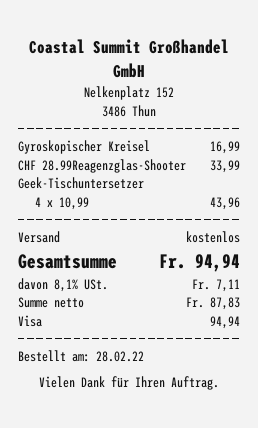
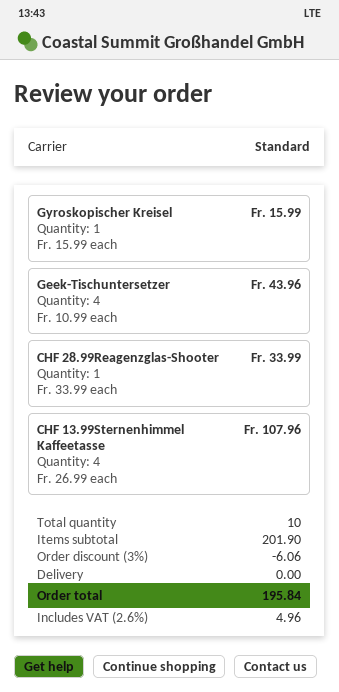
Gyroskopischer Kreisel: 1 x 16.99 = 16.99 -> 1 x 15.99 = 15.99
CHF 13.99Sternenhimmel Kaffeetasse: none -> 4 x 26.99 = 107.96
discount: none -> 3% = 6.06
tax: 8.1% = 7.11 -> 2.6% = 4.96
total: 94.94 -> 195.84

